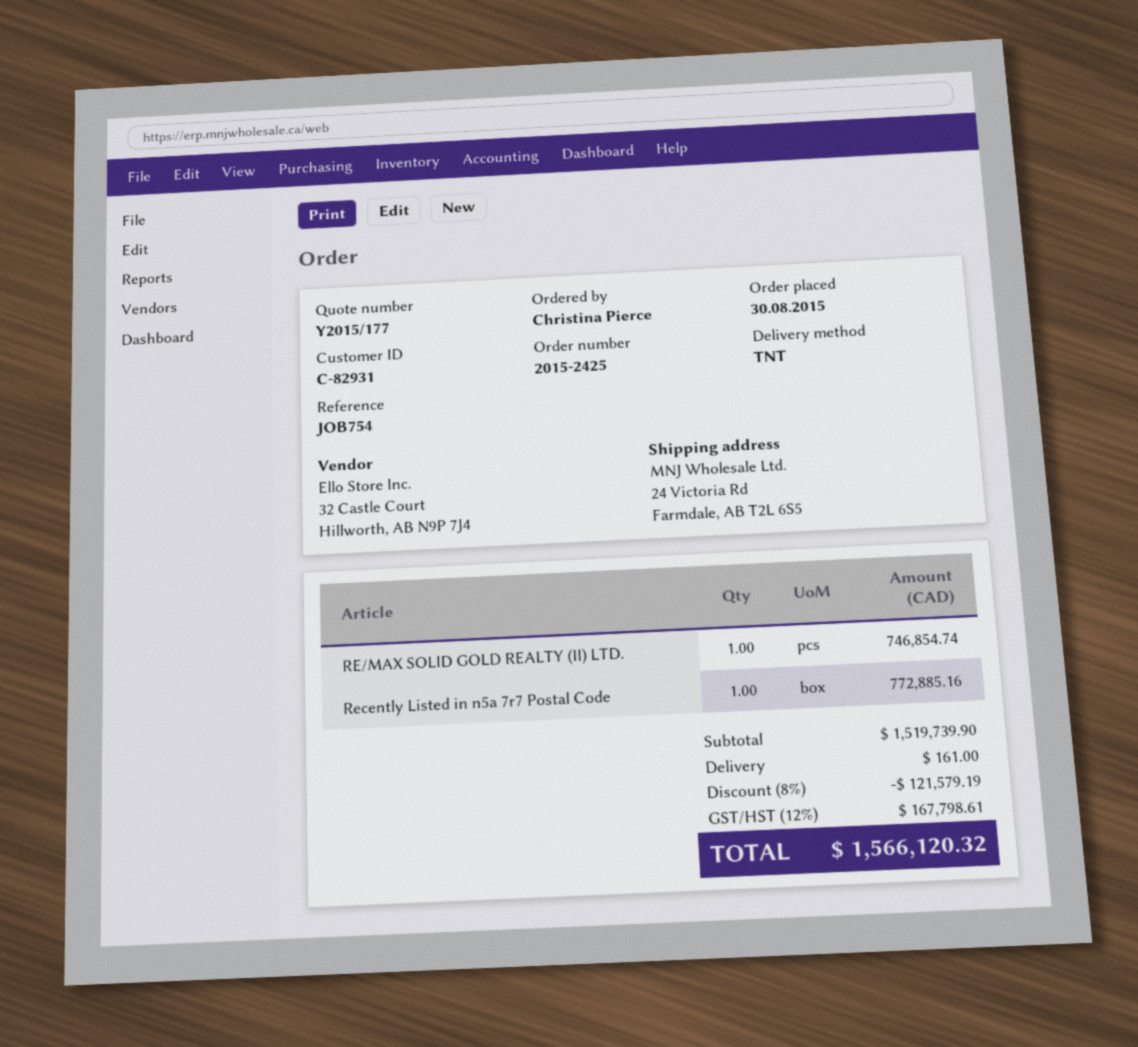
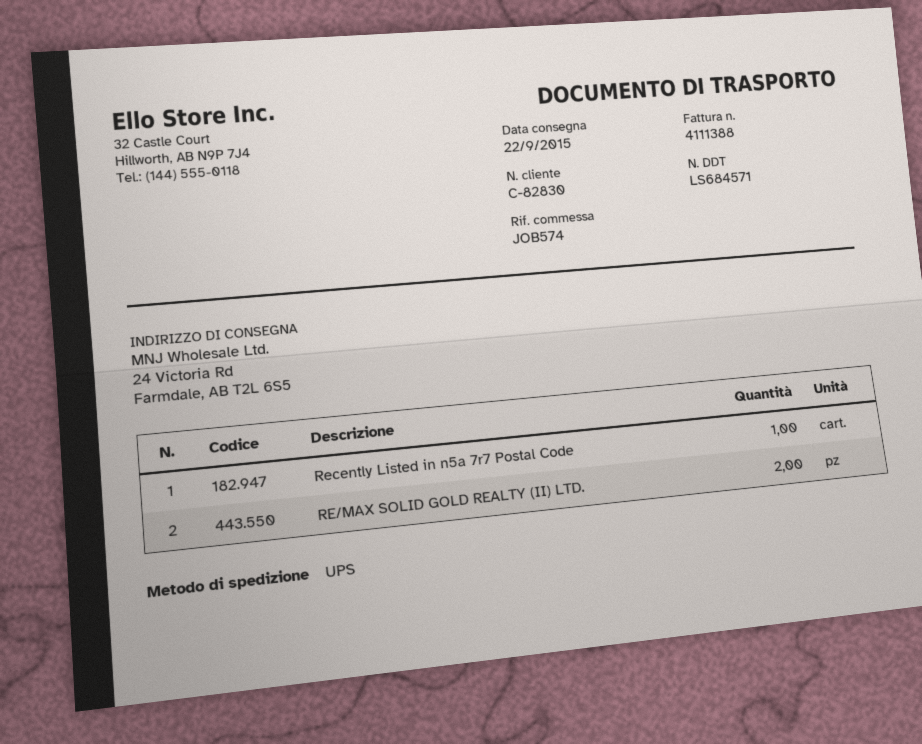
customer number: C-82931 -> C-82830
reference: JOB754 -> JOB574
shipping method: TNT -> UPS
RE/MAX SOLID GOLD REALTY (II) LTD.: 1 -> 2

